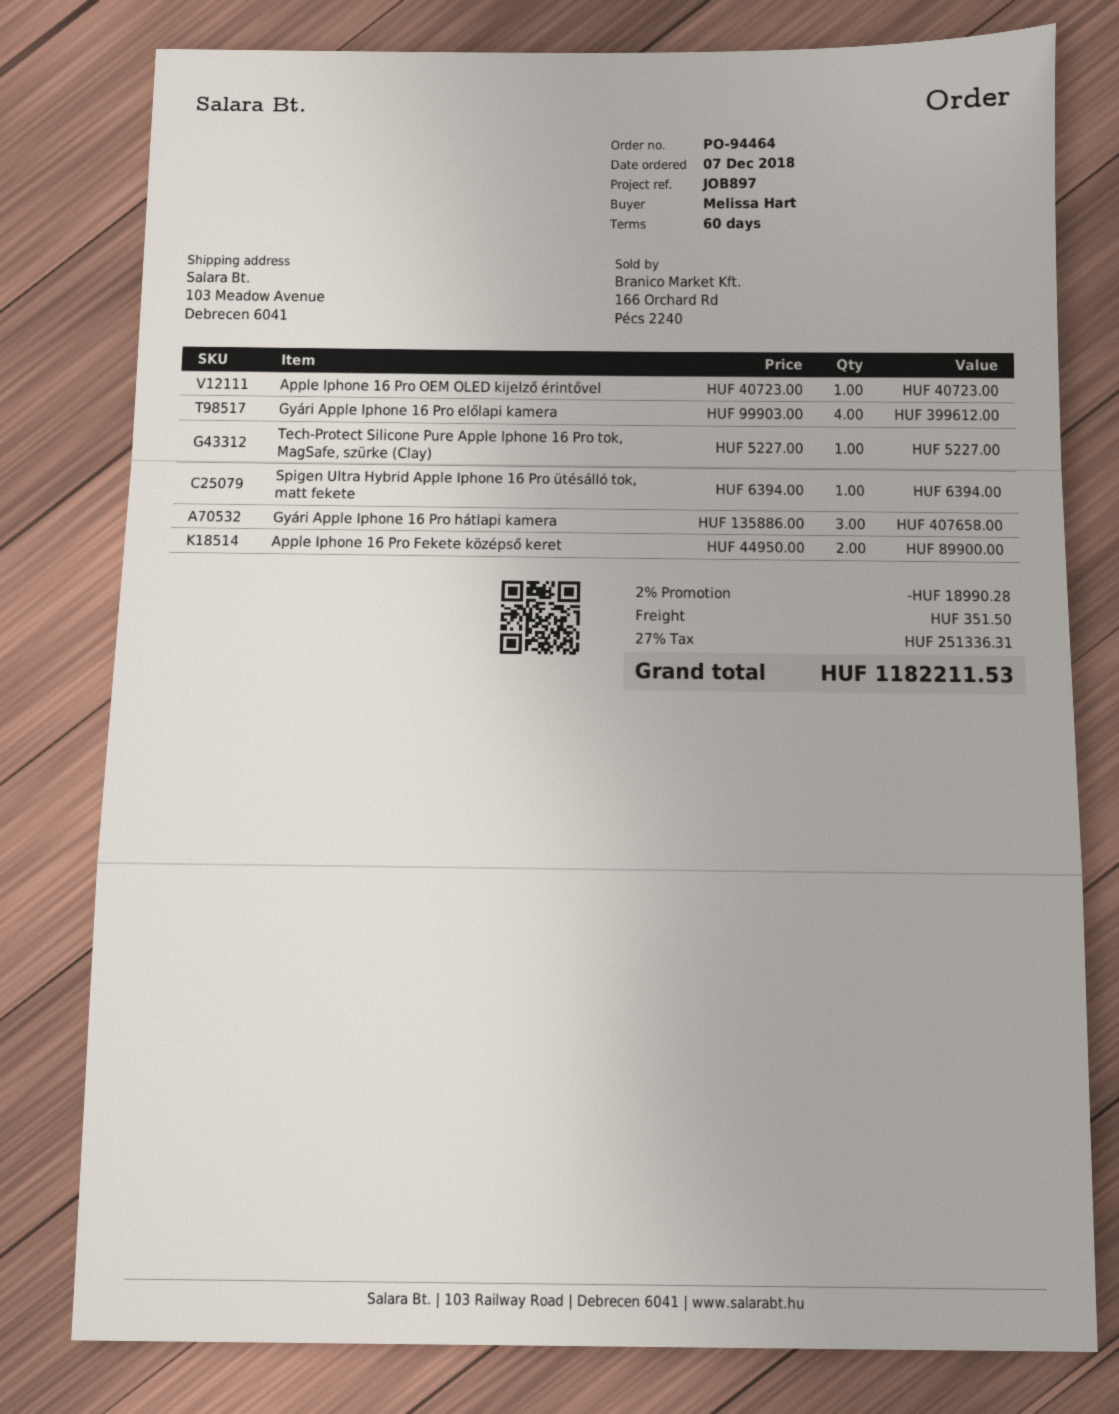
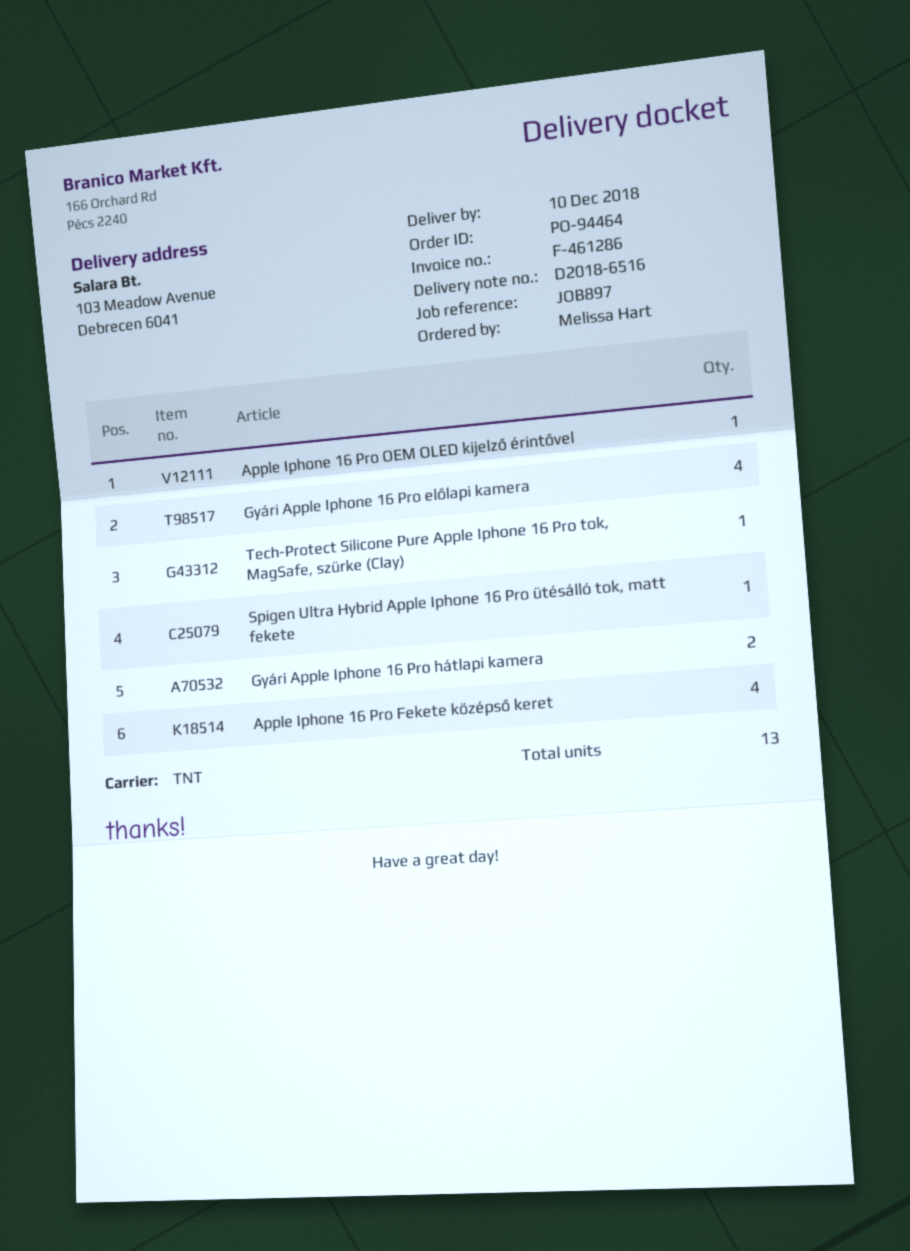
Gyári Apple Iphone 16 Pro hátlapi kamera: 3 -> 2
Apple Iphone 16 Pro Fekete középső keret: 2 -> 4

